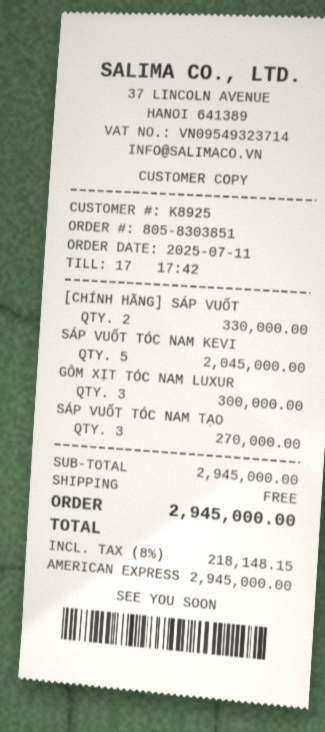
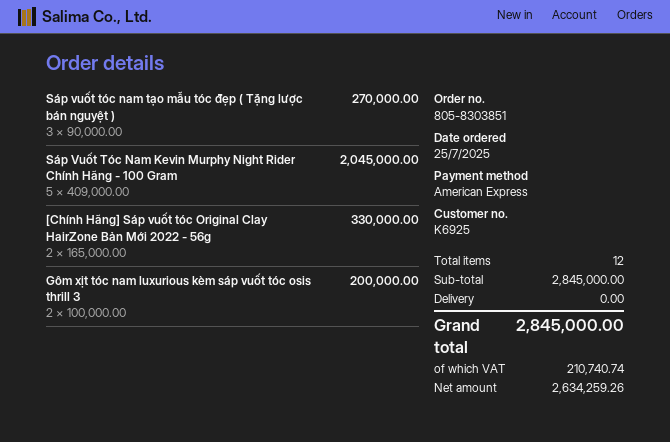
order date: 2025-07-11 -> 2025-07-25
customer number: K8925 -> K6925
GÔM XỊT TÓC NAM LUXUR: 3 for 300000.00 -> 2 for 200000.00
subtotal: 2945000.00 -> 2845000.00
tax: 218148.15 -> 210740.74
total: 2945000.00 -> 2845000.00

